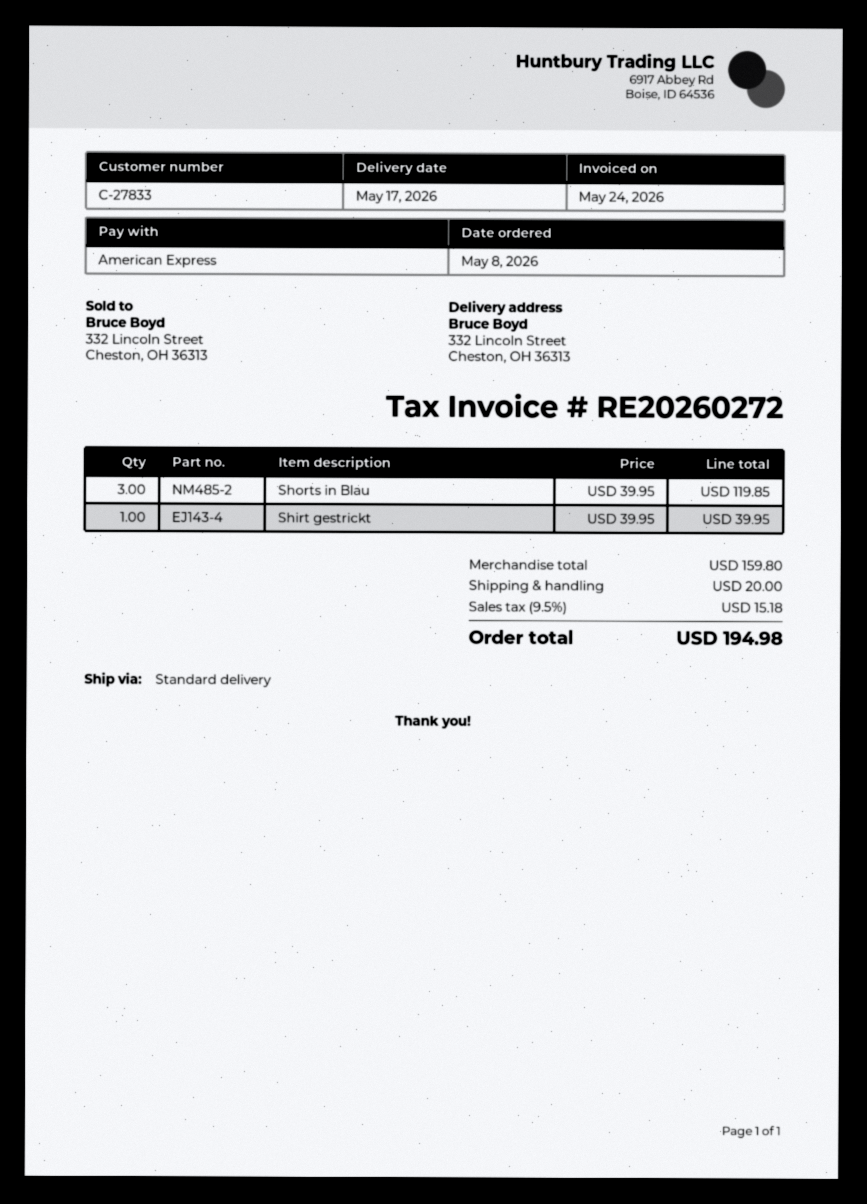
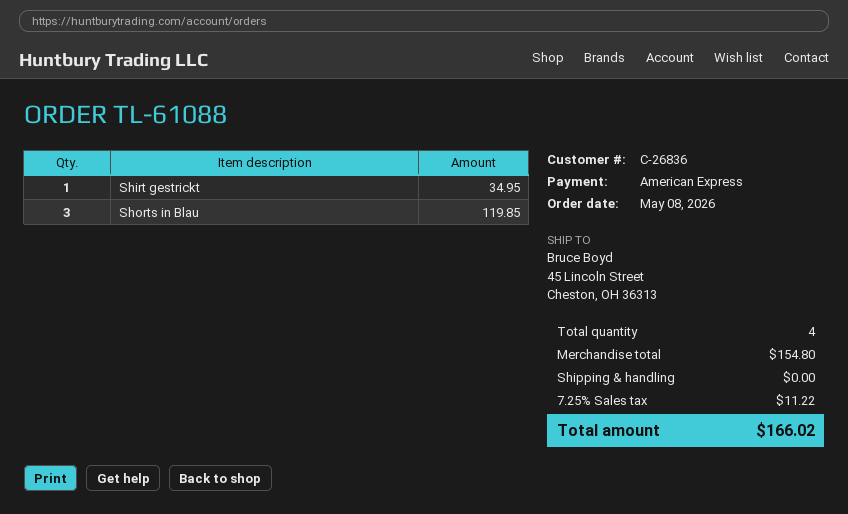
customer number: C-27833 -> C-26836
ship to: 332 Lincoln Street, Cheston, OH 36313 -> 45 Lincoln Street, Cheston, OH 36313
Shirt gestrickt: 1 for 39.95 -> 1 for 34.95
subtotal: 159.80 -> 154.80
shipping: 20.00 -> 0.00
tax: 9.5% = 15.18 -> 7.25% = 11.22
total: 194.98 -> 166.02

